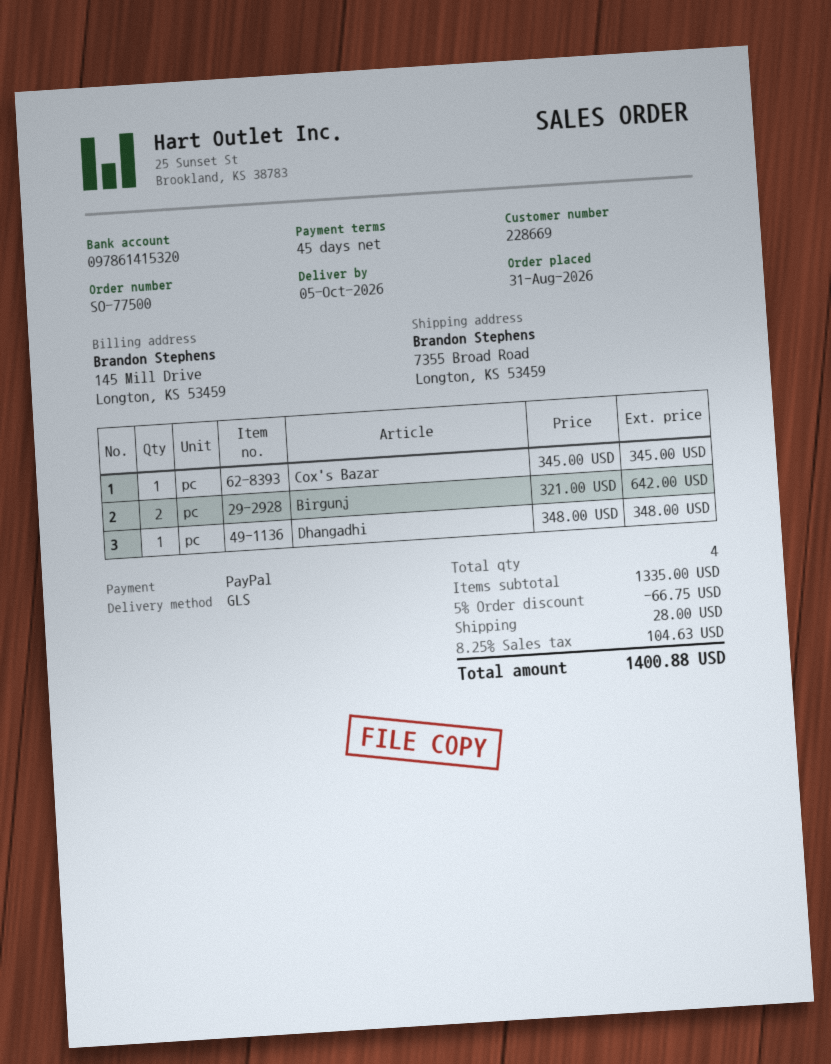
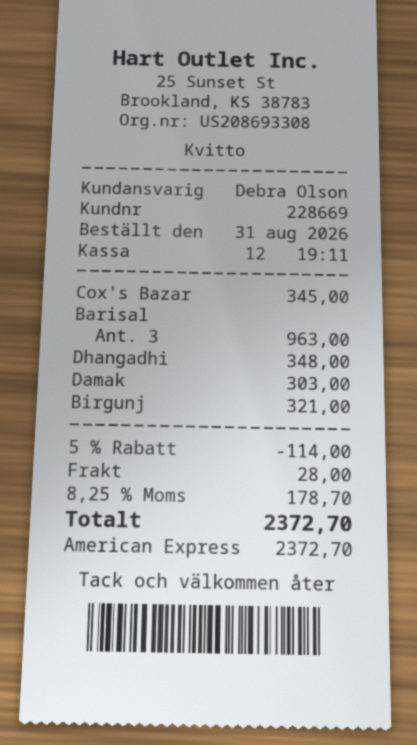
payment method: PayPal -> American Express
Birgunj: 2 for 642.00 -> 1 for 321.00
Barisal: none -> 3 for 963.00
Damak: none -> 1 for 303.00
discount: 5% = 66.75 -> 5% = 114.00
tax: 8.25% = 104.63 -> 8.25% = 178.70
total: 1400.88 -> 2372.70

